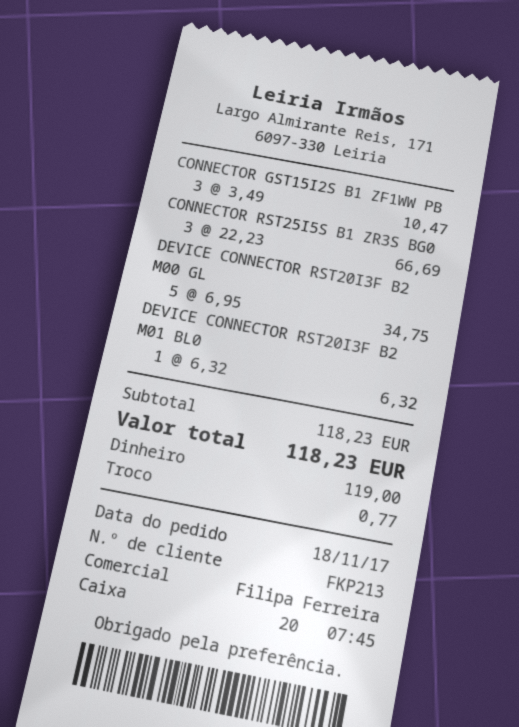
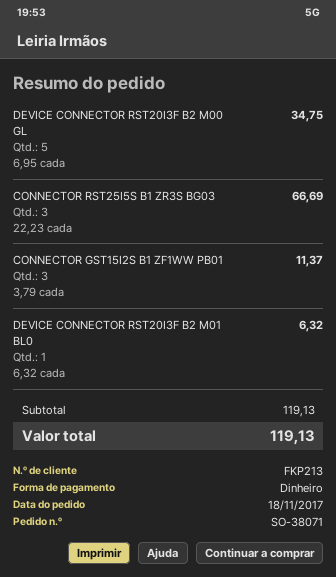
CONNECTOR GST15I2S B1 ZF1WW PB: 3 x 3.49 = 10.47 -> 3 x 3.79 = 11.37
subtotal: 118.23 -> 119.13
total: 118.23 -> 119.13

